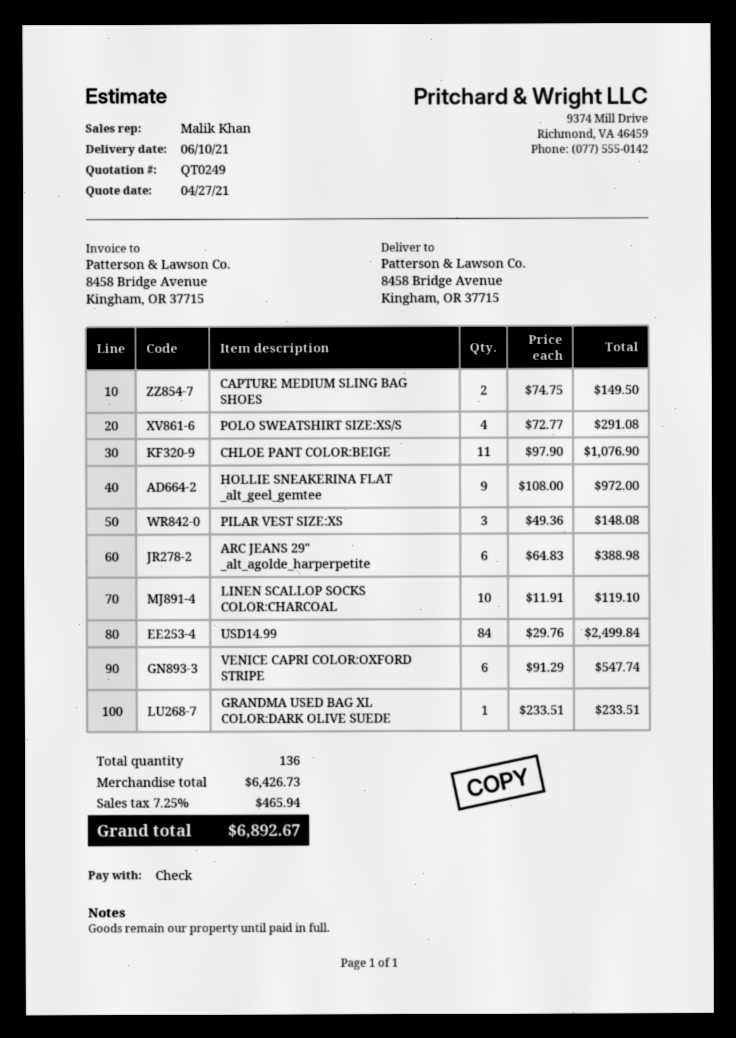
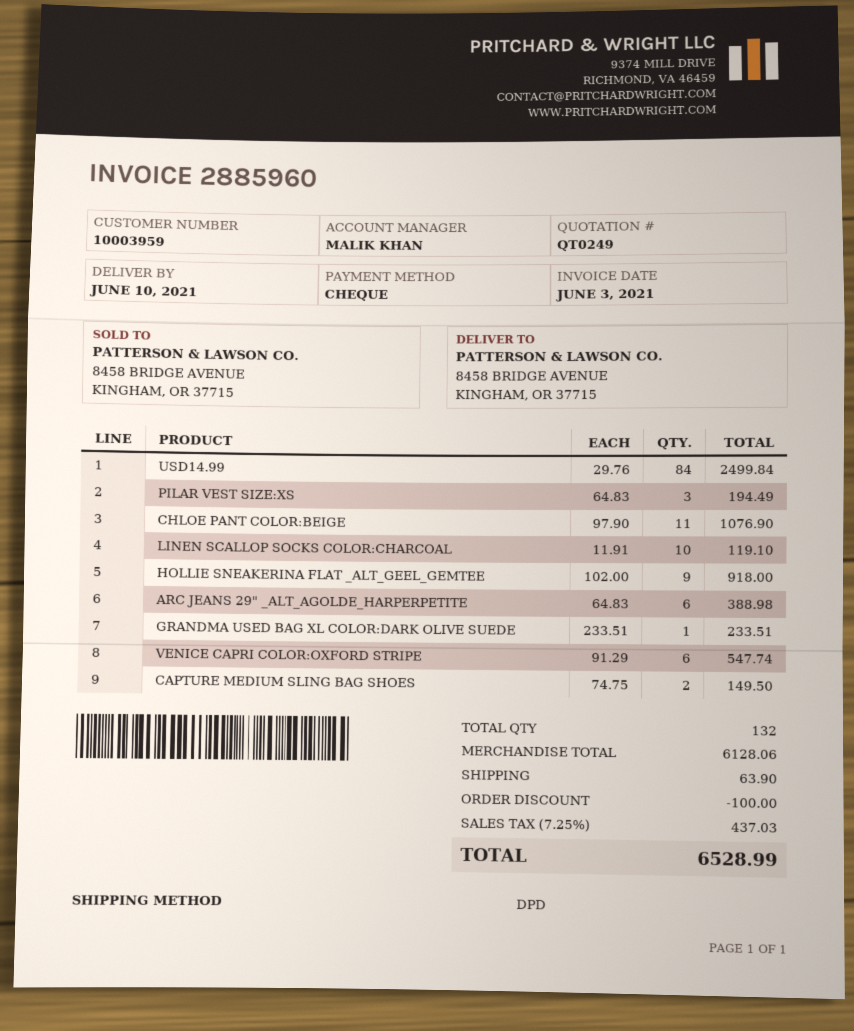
POLO SWEATSHIRT SIZE:XS/S: 4 x 72.77 = 291.08 -> none
HOLLIE SNEAKERINA FLAT _alt_geel_gemtee: 9 x 108.00 = 972.00 -> 9 x 102.00 = 918.00
PILAR VEST SIZE:XS: 3 x 49.36 = 148.08 -> 3 x 64.83 = 194.49
total quantity: 136 -> 132
subtotal: 6426.73 -> 6128.06
discount: none -> 100.00
shipping: none -> 63.90
tax: 7.25% = 465.94 -> 7.25% = 437.03
total: 6892.67 -> 6528.99

